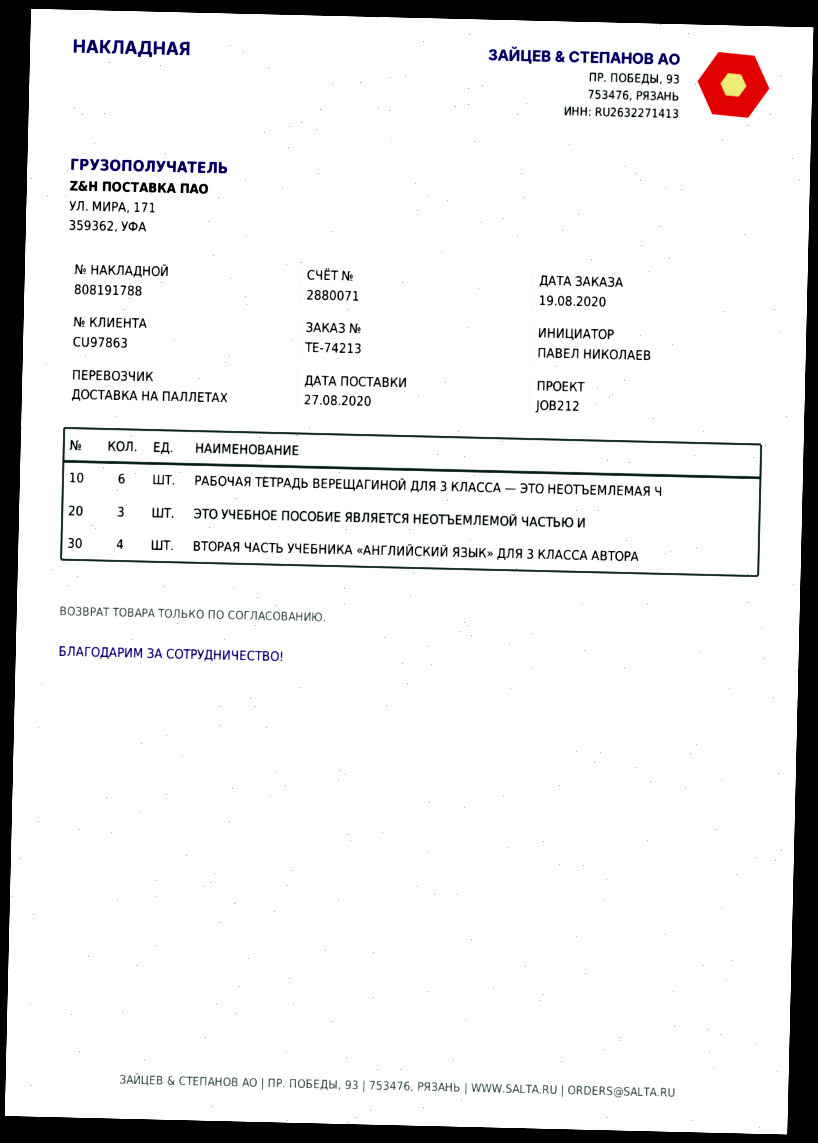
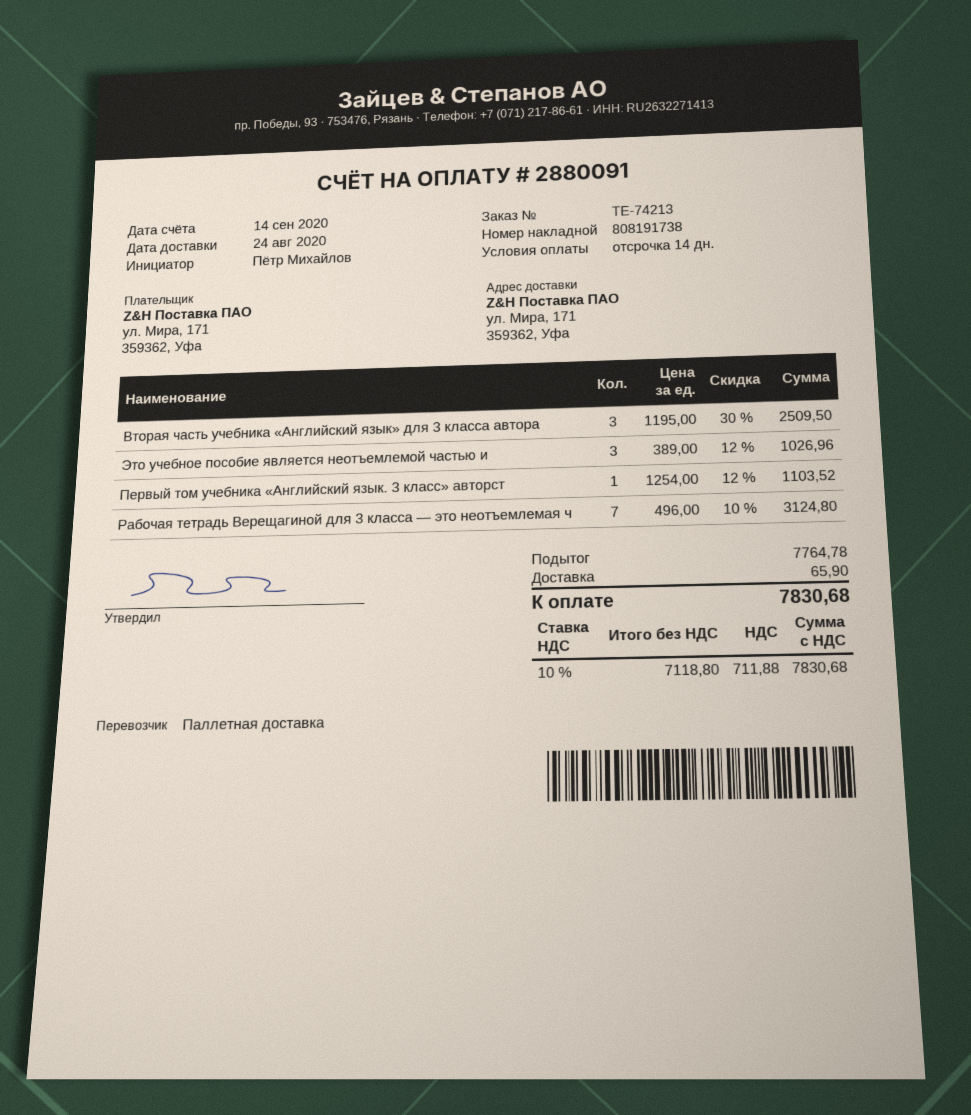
delivery note number: 808191788 -> 808191738
delivery date: 2020-08-27 -> 2020-08-24
invoice number: 2880071 -> 2880091
ordered by: ПАВЕЛ НИКОЛАЕВ -> Пётр Михайлов
РАБОЧАЯ ТЕТРАДЬ ВЕРЕЩАГИНОЙ ДЛЯ 3 КЛАССА — ЭТО НЕОТЪЕМЛЕМАЯ Ч: 6 -> 7
ВТОРАЯ ЧАСТЬ УЧЕБНИКА «АНГЛИЙСКИЙ ЯЗЫК» ДЛЯ 3 КЛАССА АВТОРА: 4 -> 3
Первый том учебника «Английский язык. 3 класс» авторст: none -> 1

